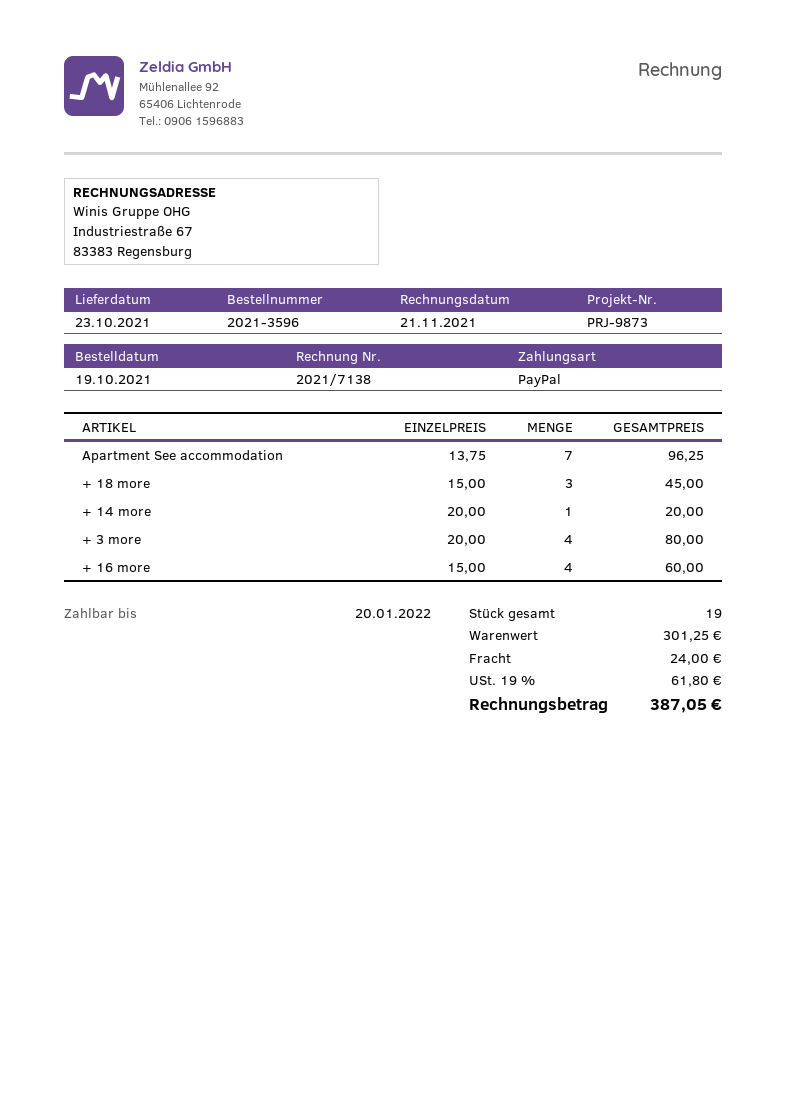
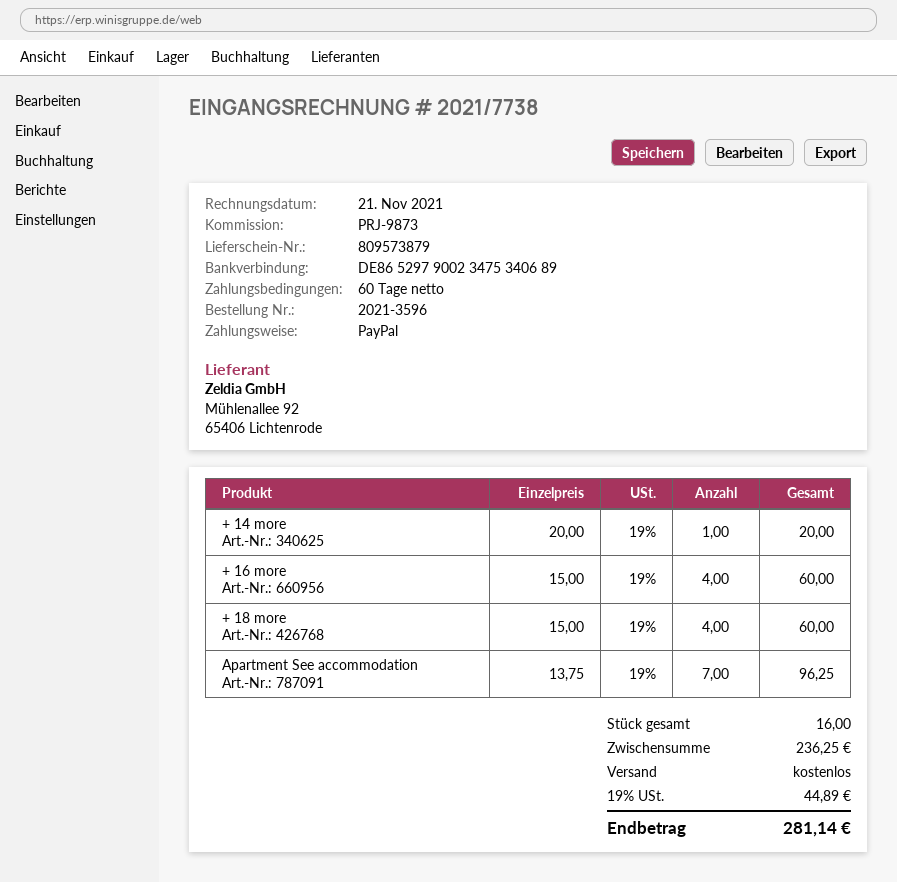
invoice number: 2021/7138 -> 2021/7738
+ 18 more: 3 x 15.00 = 45.00 -> 4 x 15.00 = 60.00
+ 3 more: 4 x 20.00 = 80.00 -> none
total quantity: 19 -> 16
subtotal: 301.25 -> 236.25
shipping: 24.00 -> 0.00
tax: 19% = 61.80 -> 19% = 44.89
total: 387.05 -> 281.14

